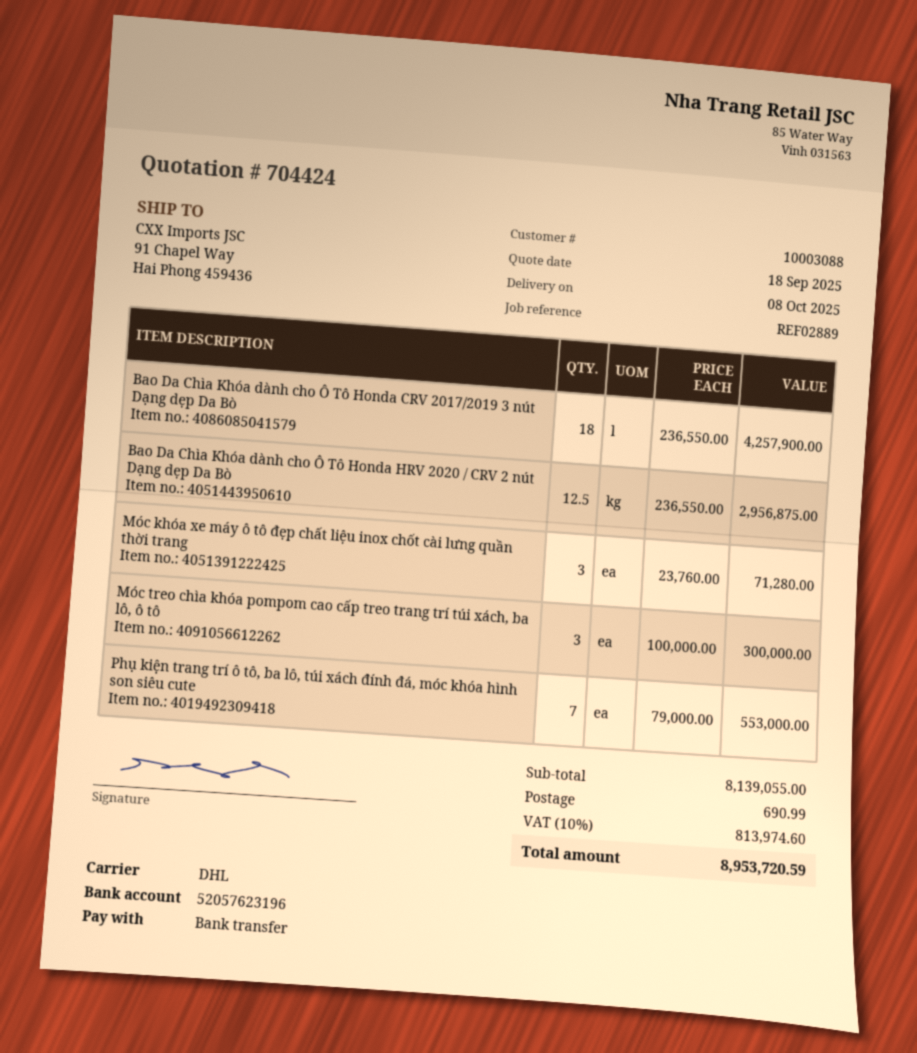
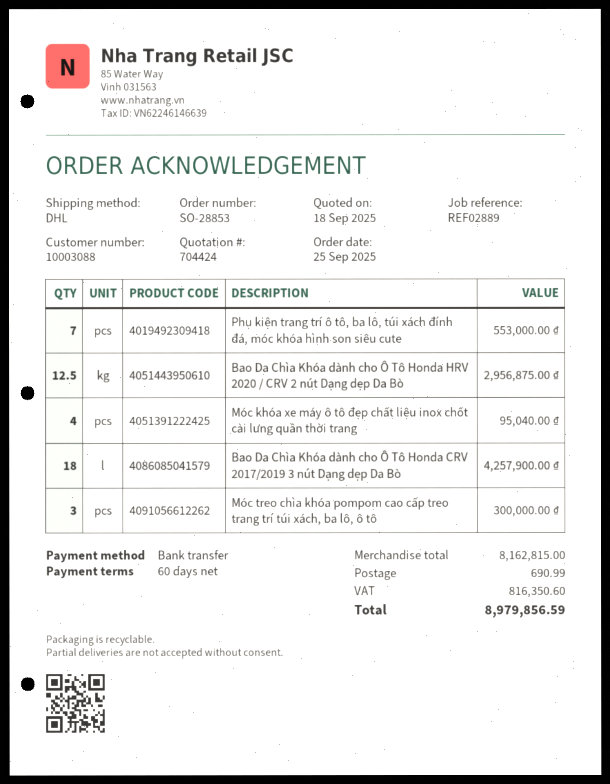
Móc khóa xe máy ô tô đẹp chất liệu inox chốt cài lưng quần thời trang: 3 for 71280.00 -> 4 for 95040.00
subtotal: 8139055.00 -> 8162815.00
tax: 813974.60 -> 816350.60
total: 8953720.59 -> 8979856.59

